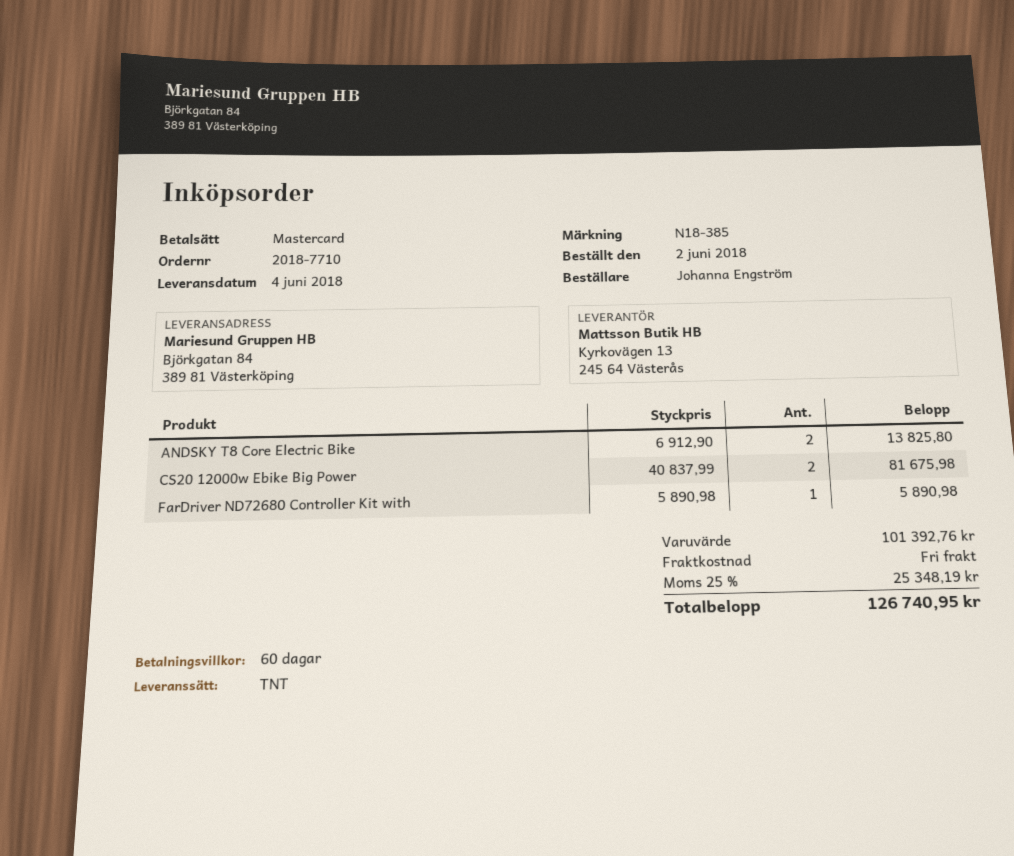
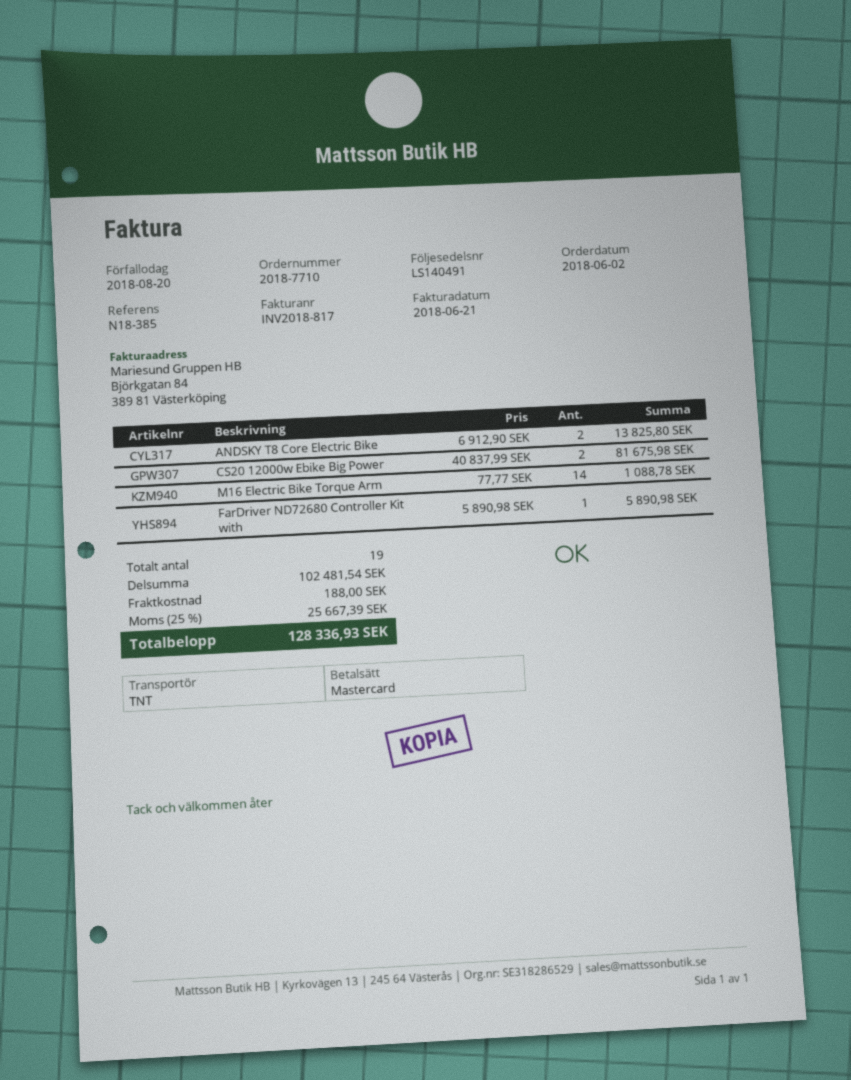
M16 Electric Bike Torque Arm: none -> 14 x 77.77 = 1088.78
subtotal: 101392.76 -> 102481.54
shipping: 0.00 -> 188.00
tax: 25% = 25348.19 -> 25% = 25667.39
total: 126740.95 -> 128336.93

